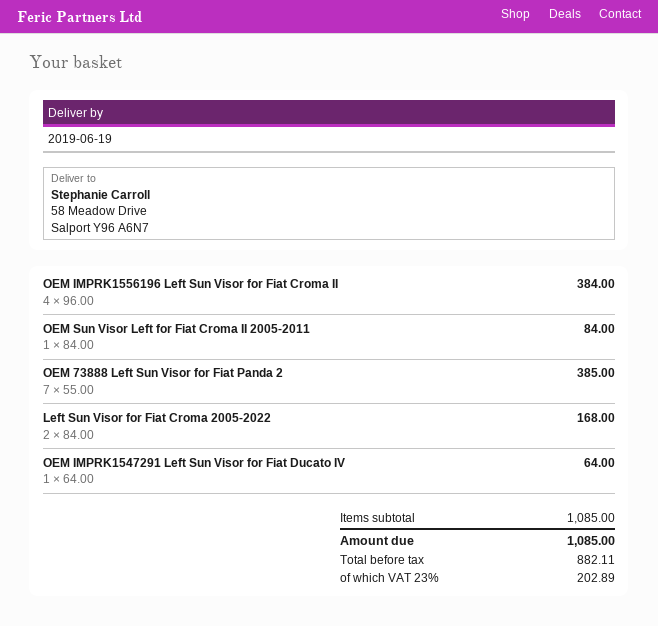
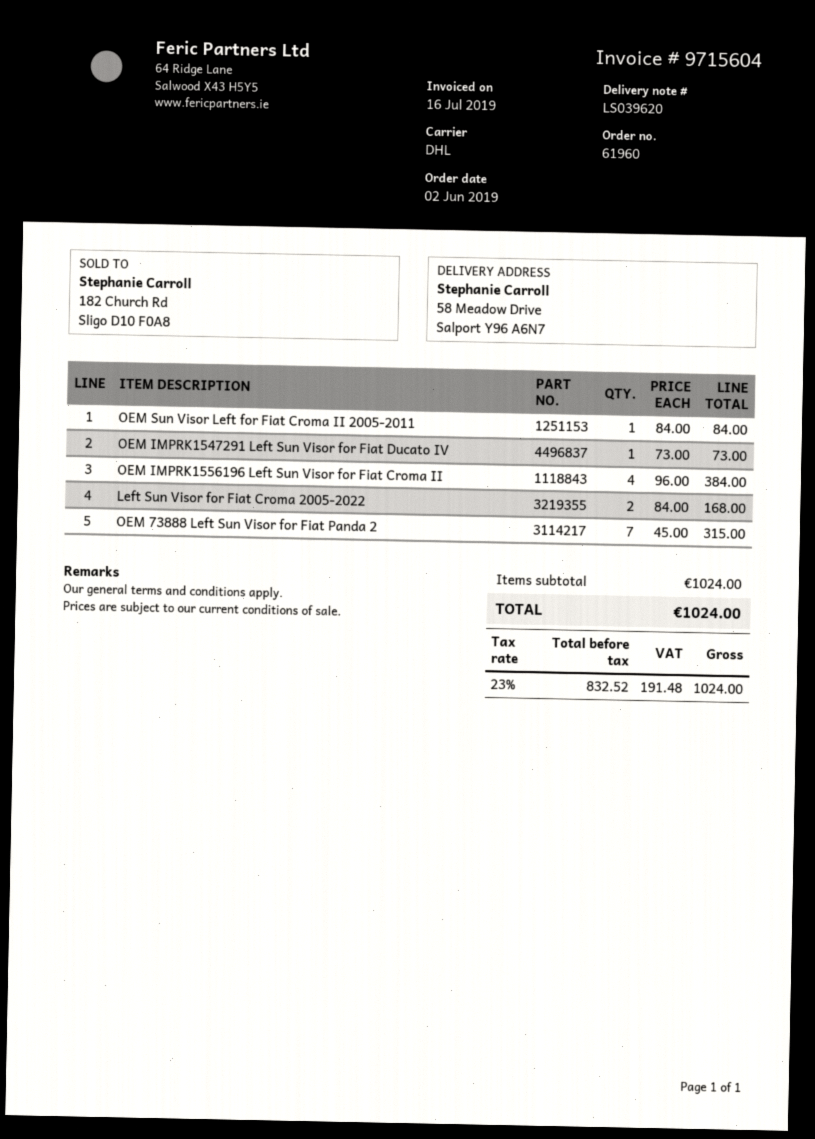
OEM 73888 Left Sun Visor for Fiat Panda 2: 7 x 55.00 = 385.00 -> 7 x 45.00 = 315.00
OEM IMPRK1547291 Left Sun Visor for Fiat Ducato IV: 1 x 64.00 = 64.00 -> 1 x 73.00 = 73.00
subtotal: 1085.00 -> 1024.00
net: 882.11 -> 832.52
tax: 23% = 202.89 -> 23% = 191.48
total: 1085.00 -> 1024.00

